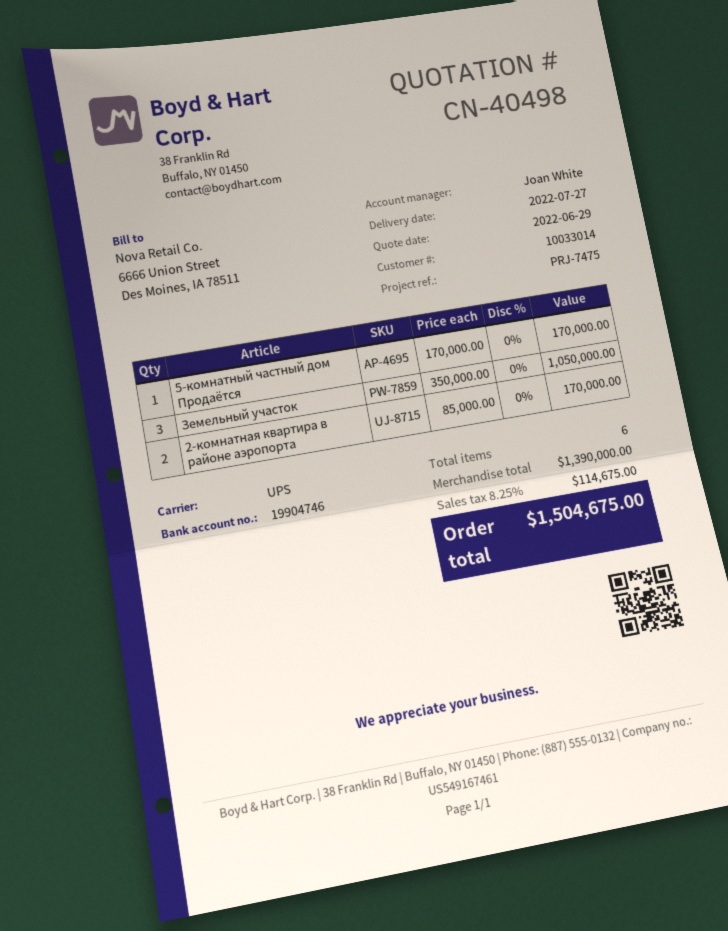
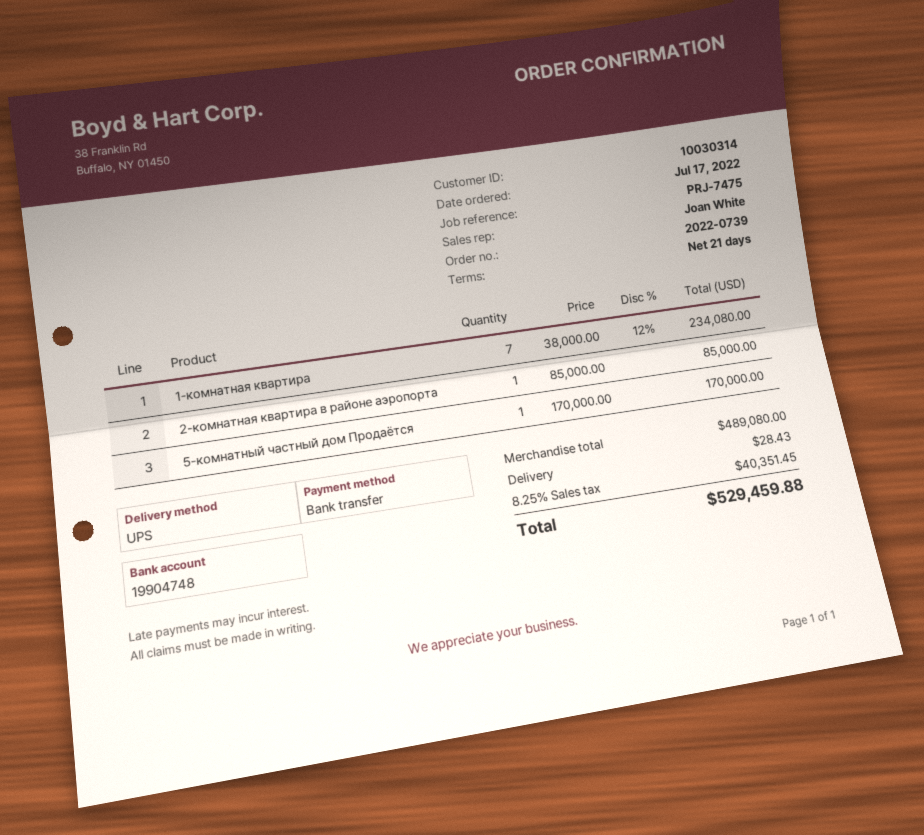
customer number: 10033014 -> 10030314
bank account: 19904746 -> 19904748
Земельный участок: 3 x 350000.00 = 1050000.00 -> none
2-комнатная квартира в районе аэропорта: 2 x 85000.00 = 170000.00 -> 1 x 85000.00 = 85000.00
1-комнатная квартира: none -> 7 x 38000.00 - 12% = 234080.00
subtotal: 1390000.00 -> 489080.00
shipping: none -> 28.43
tax: 8.25% = 114675.00 -> 8.25% = 40351.45
total: 1504675.00 -> 529459.88

